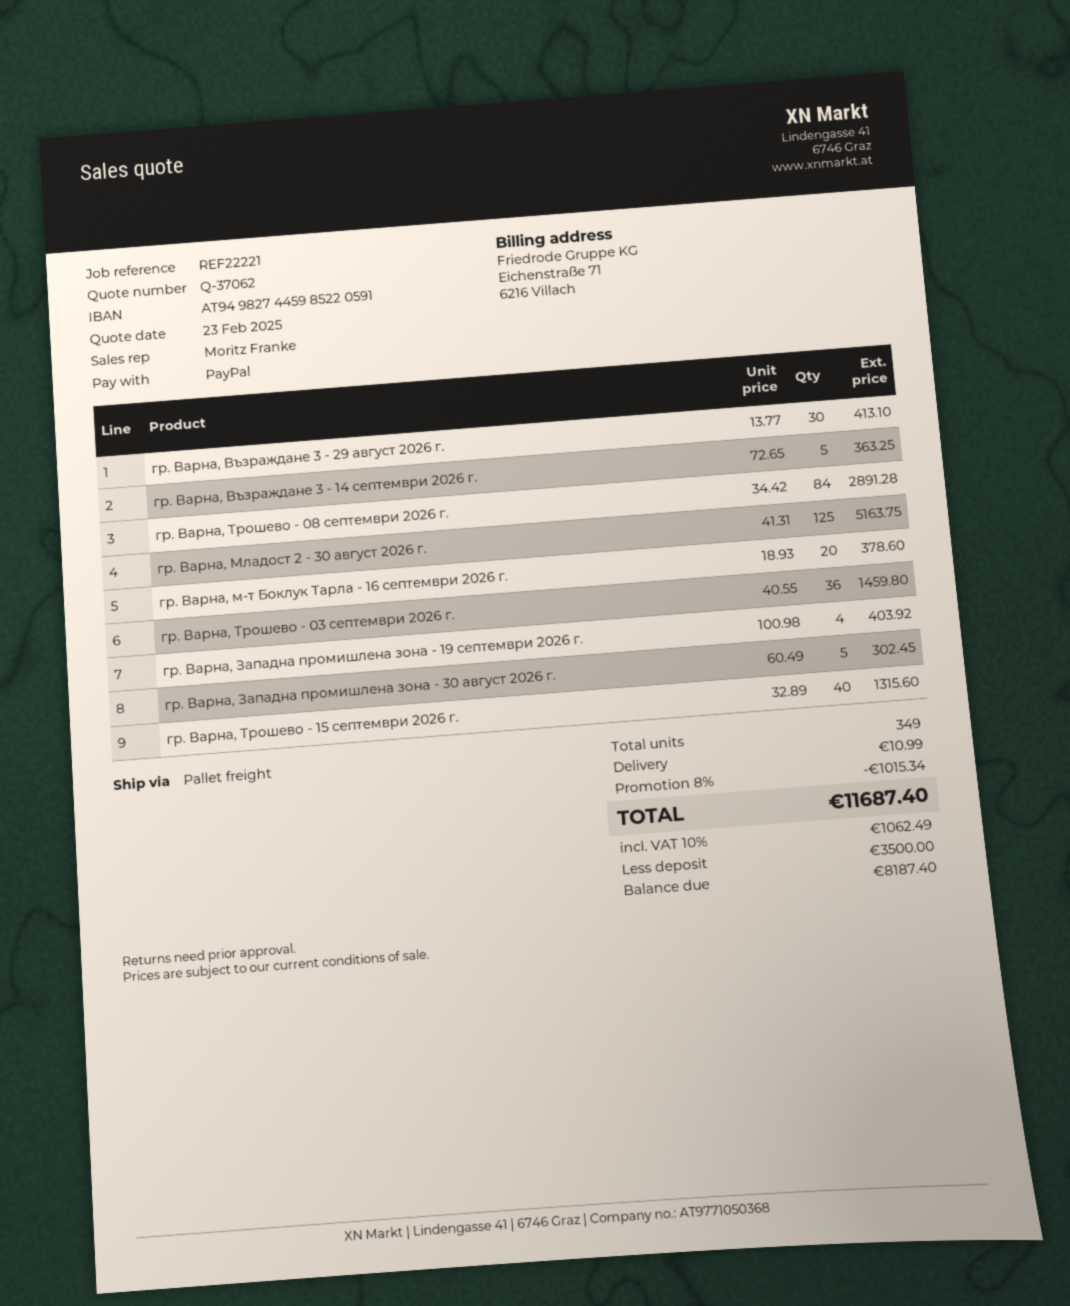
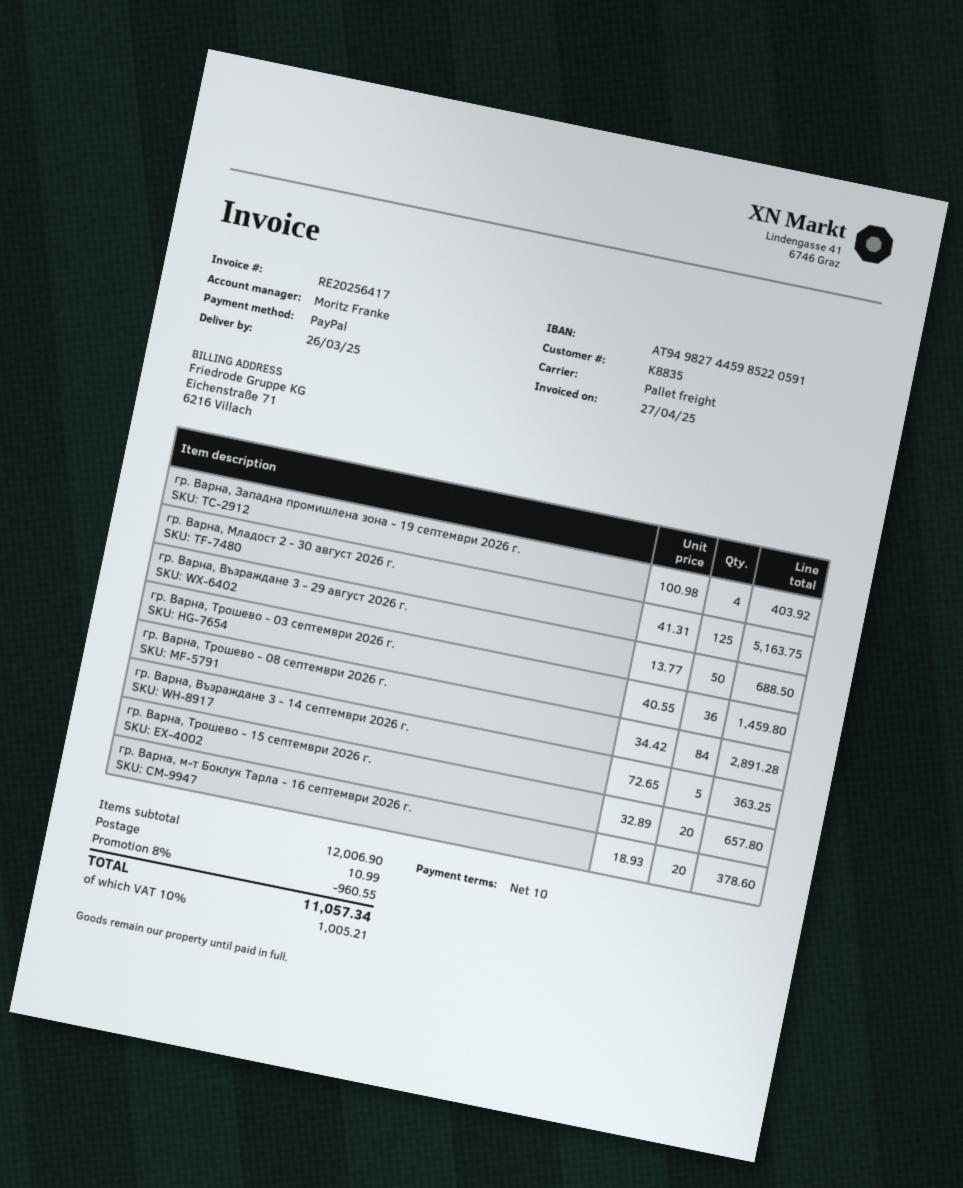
гр. Варна, Възраждане 3 - 29 август 2026 г.: 30 x 13.77 = 413.10 -> 50 x 13.77 = 688.50
гр. Варна, Западна промишлена зона - 30 август 2026 г.: 5 x 60.49 = 302.45 -> none
гр. Варна, Трошево - 15 септември 2026 г.: 40 x 32.89 = 1315.60 -> 20 x 32.89 = 657.80
discount: 8% = 1015.34 -> 8% = 960.55
tax: 10% = 1062.49 -> 10% = 1005.21
total: 11687.40 -> 11057.34

